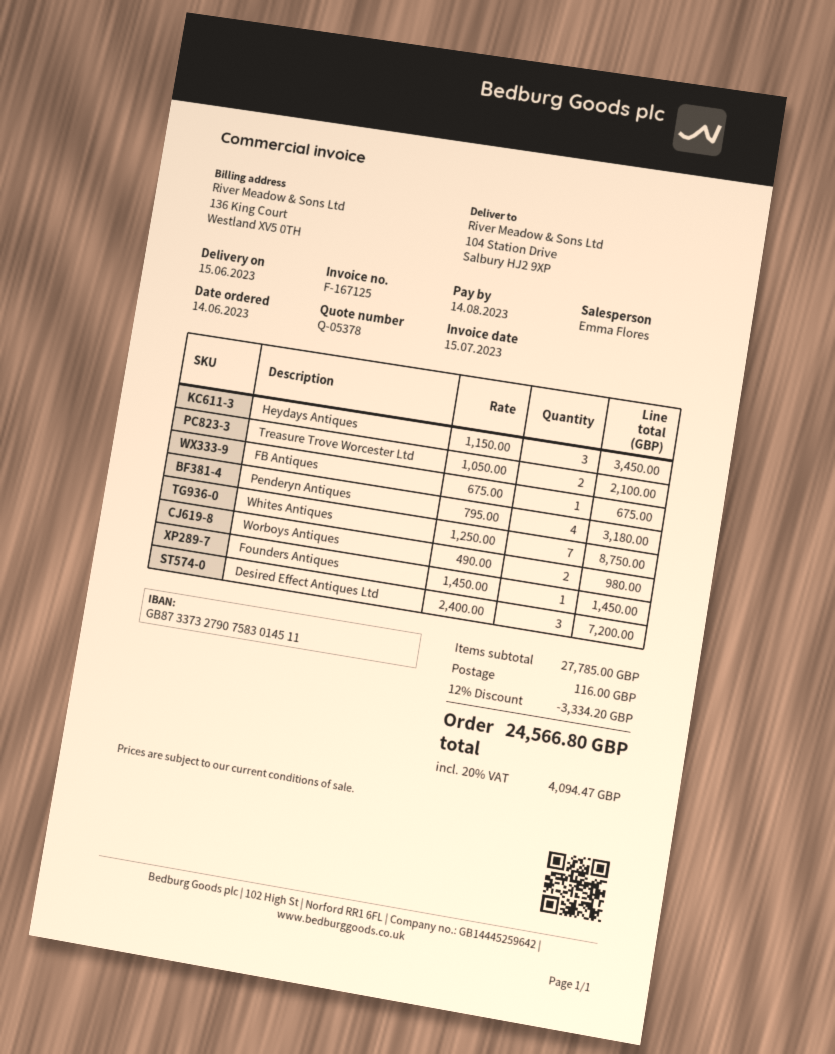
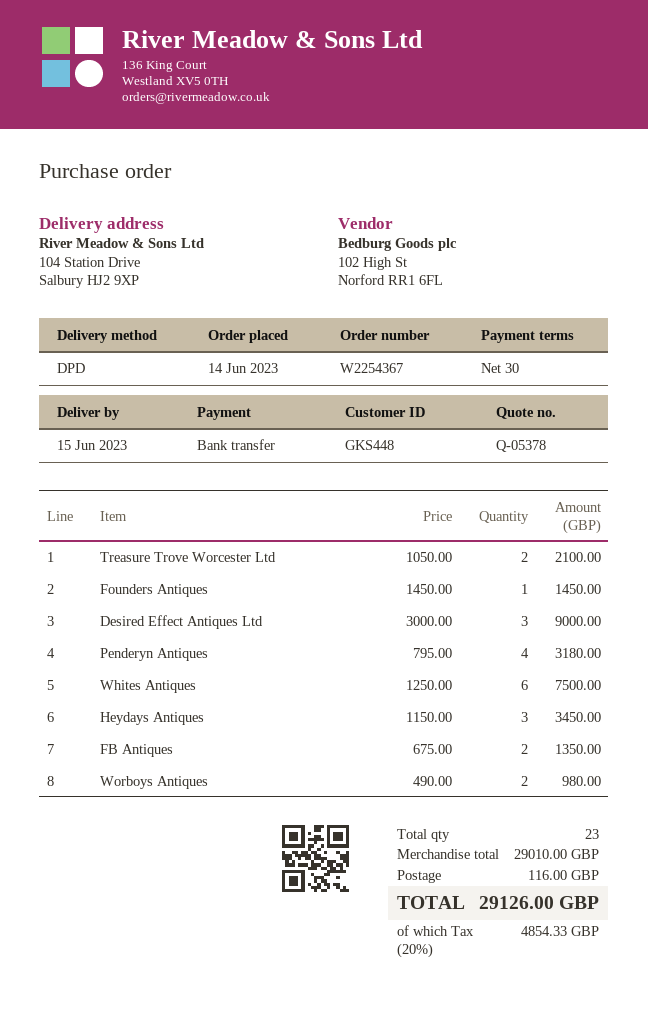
FB Antiques: 1 x 675.00 = 675.00 -> 2 x 675.00 = 1350.00
Whites Antiques: 7 x 1250.00 = 8750.00 -> 6 x 1250.00 = 7500.00
Desired Effect Antiques Ltd: 3 x 2400.00 = 7200.00 -> 3 x 3000.00 = 9000.00
subtotal: 27785.00 -> 29010.00
discount: 12% = 3334.20 -> none
tax: 20% = 4094.47 -> 20% = 4854.33
total: 24566.80 -> 29126.00

